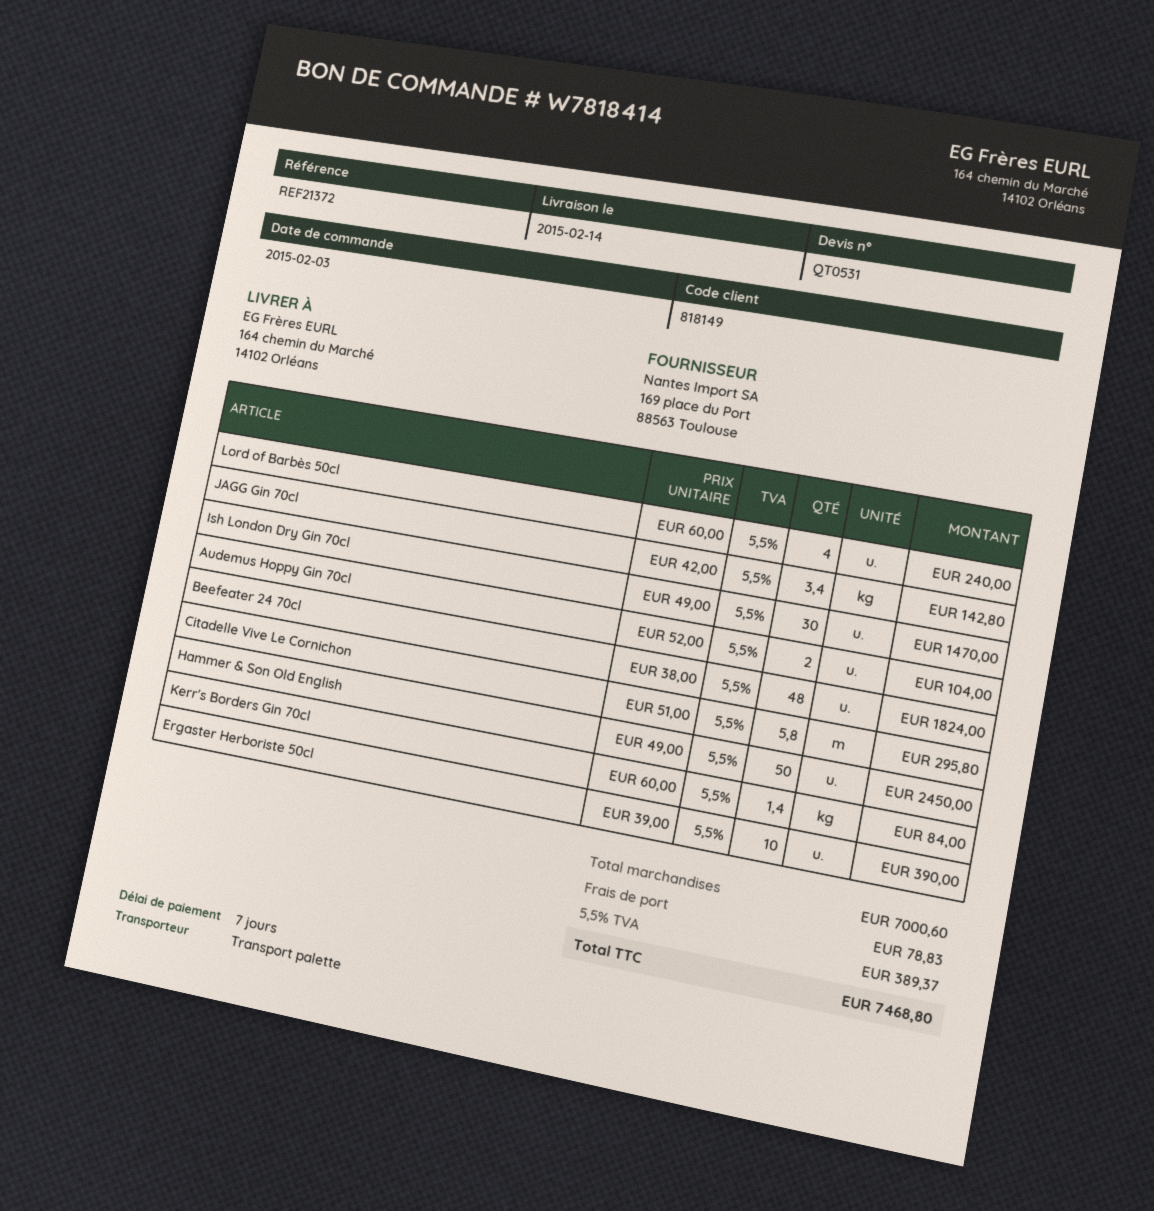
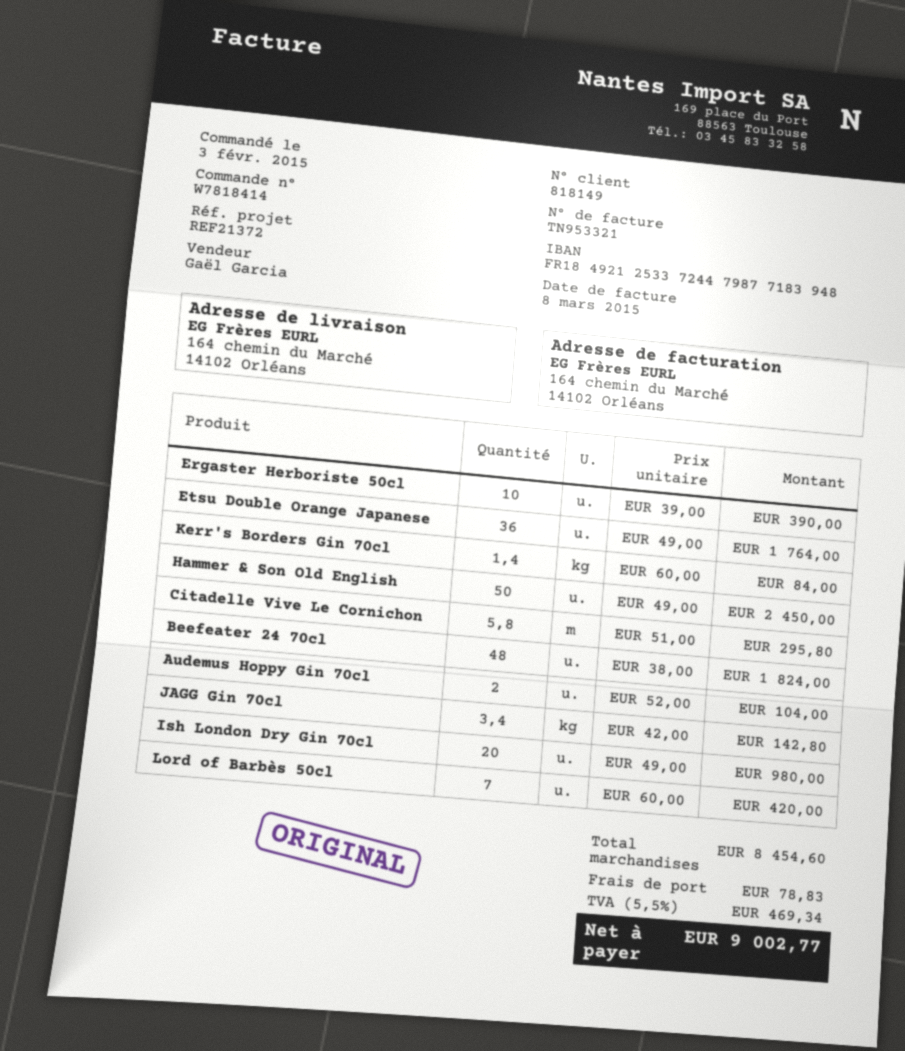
Lord of Barbès 50cl: 4 x 60.00 = 240.00 -> 7 x 60.00 = 420.00
Ish London Dry Gin 70cl: 30 x 49.00 = 1470.00 -> 20 x 49.00 = 980.00
Etsu Double Orange Japanese: none -> 36 x 49.00 = 1764.00
subtotal: 7000.60 -> 8454.60
tax: 5.5% = 389.37 -> 5.5% = 469.34
total: 7468.80 -> 9002.77

